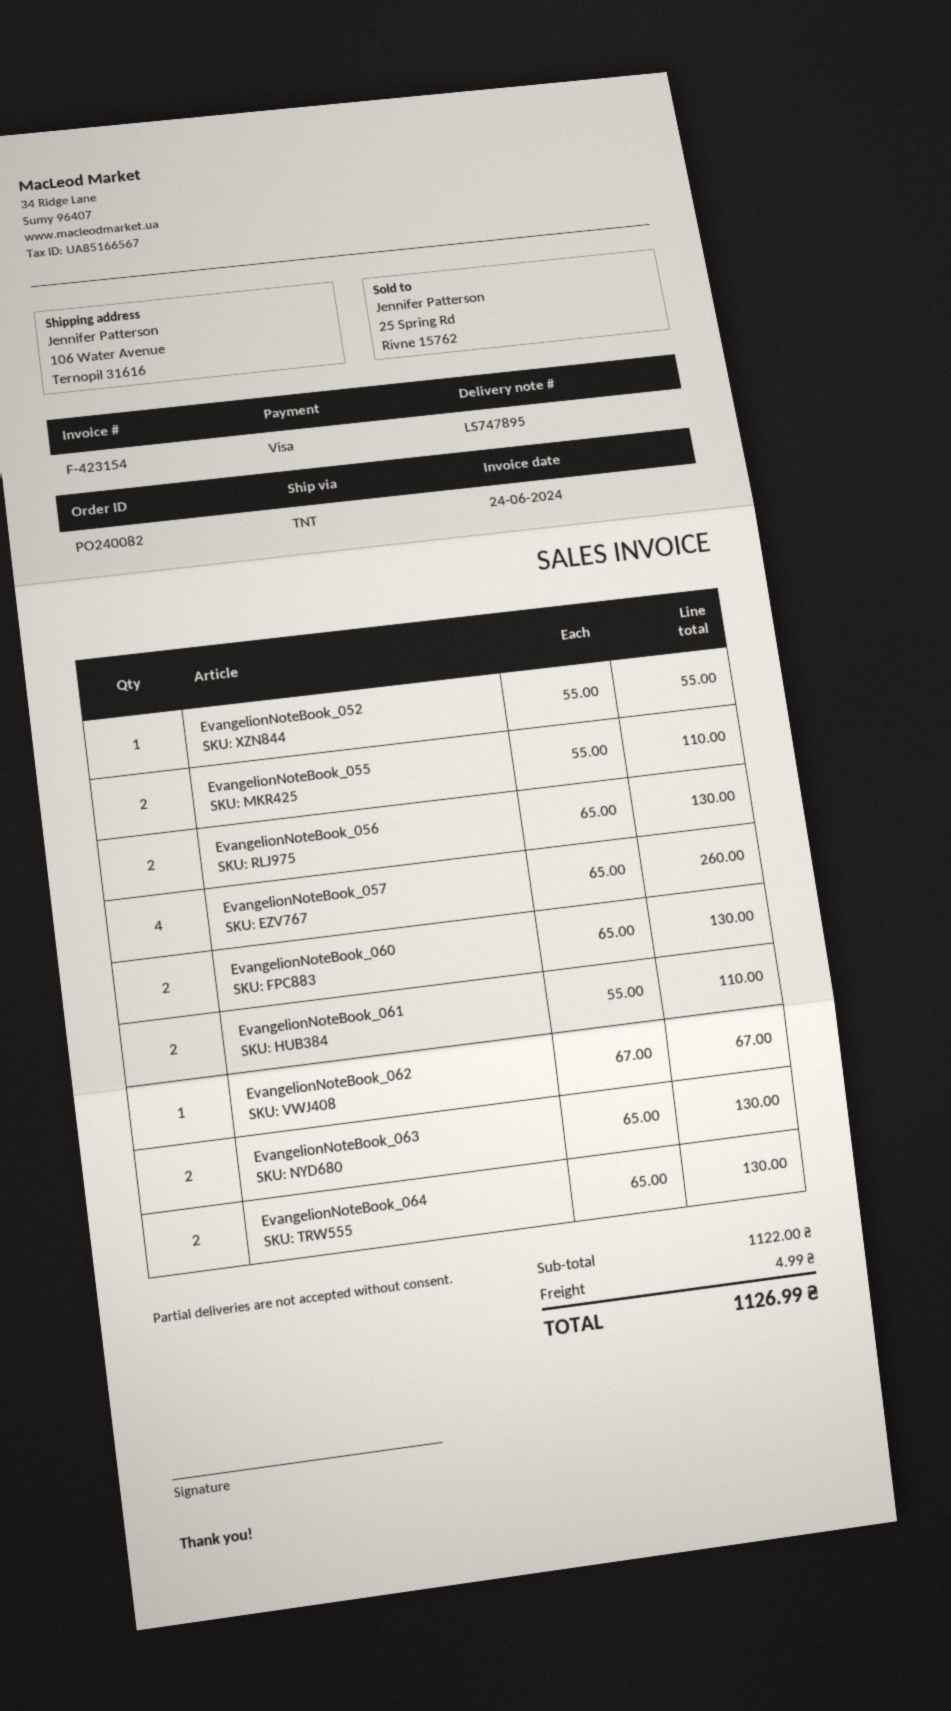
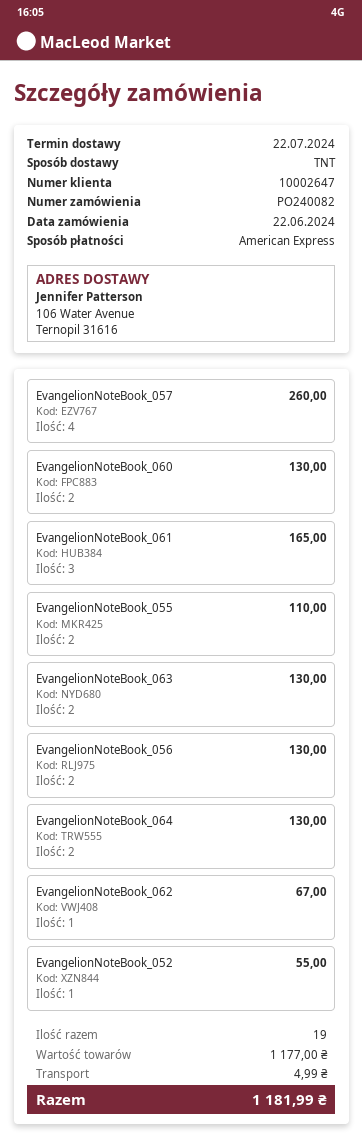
payment method: Visa -> American Express
EvangelionNoteBook_061: 2 for 110.00 -> 3 for 165.00
subtotal: 1122.00 -> 1177.00
total: 1126.99 -> 1181.99

